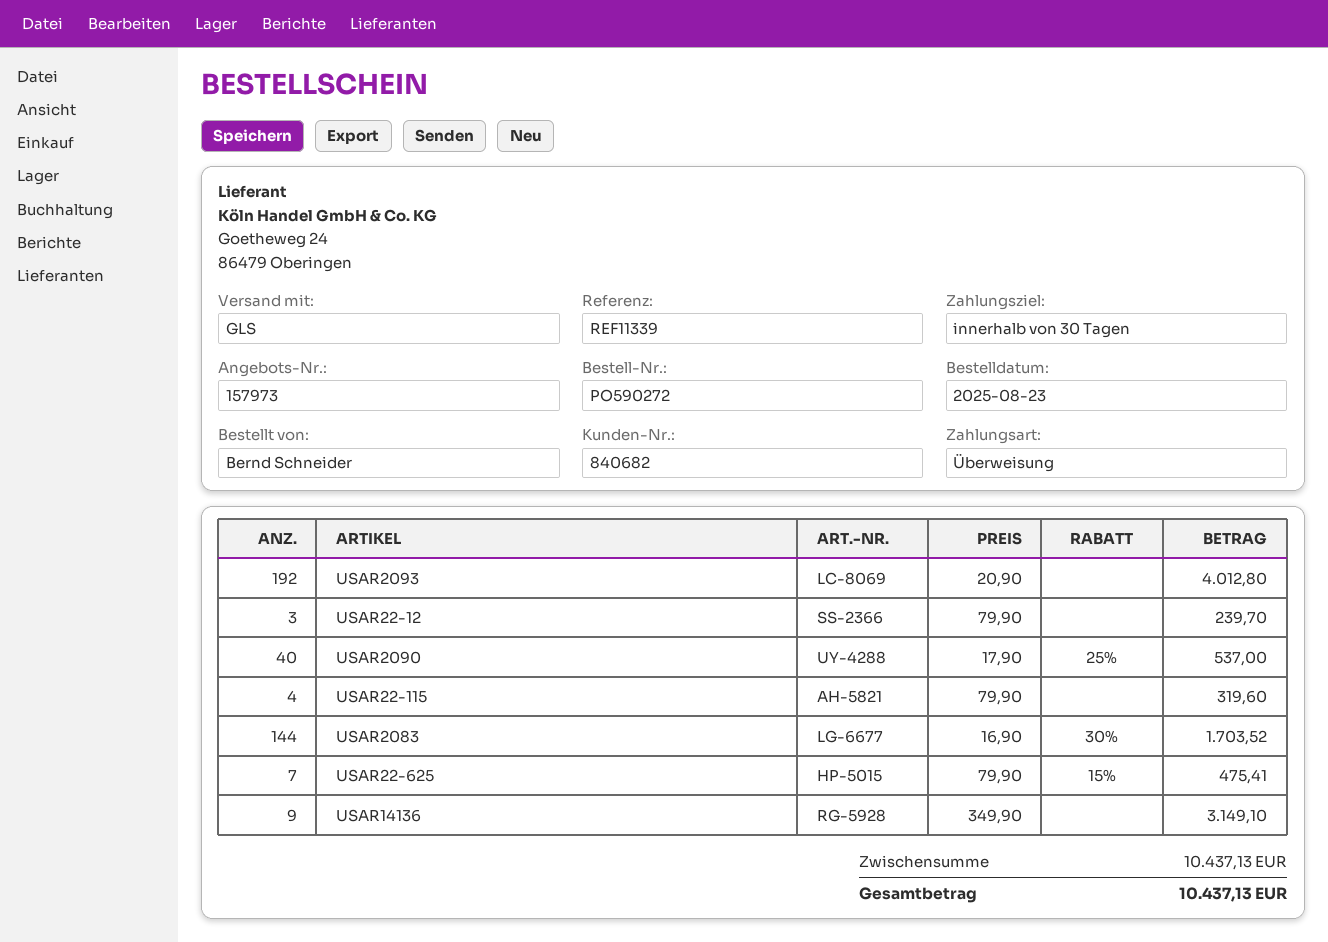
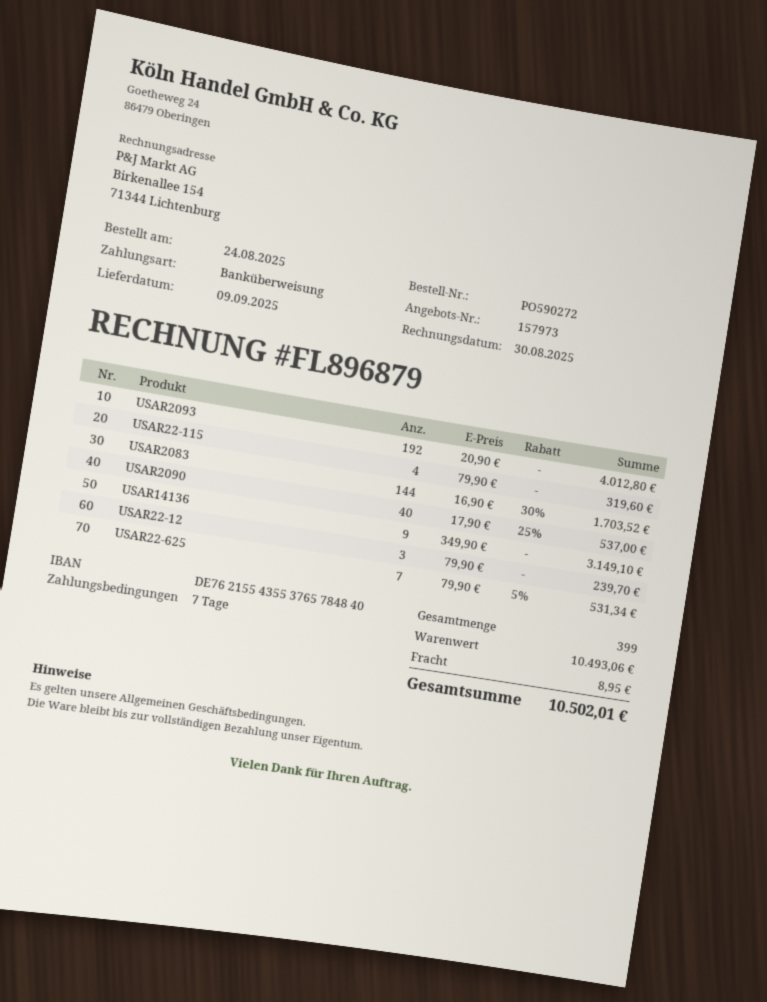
order date: 2025-08-23 -> 2025-08-24
payment terms: 30 days -> 7 days
USAR22-625: 7 x 79.90 - 15% = 475.41 -> 7 x 79.90 - 5% = 531.34
subtotal: 10437.13 -> 10493.06
shipping: none -> 8.95
total: 10437.13 -> 10502.01

